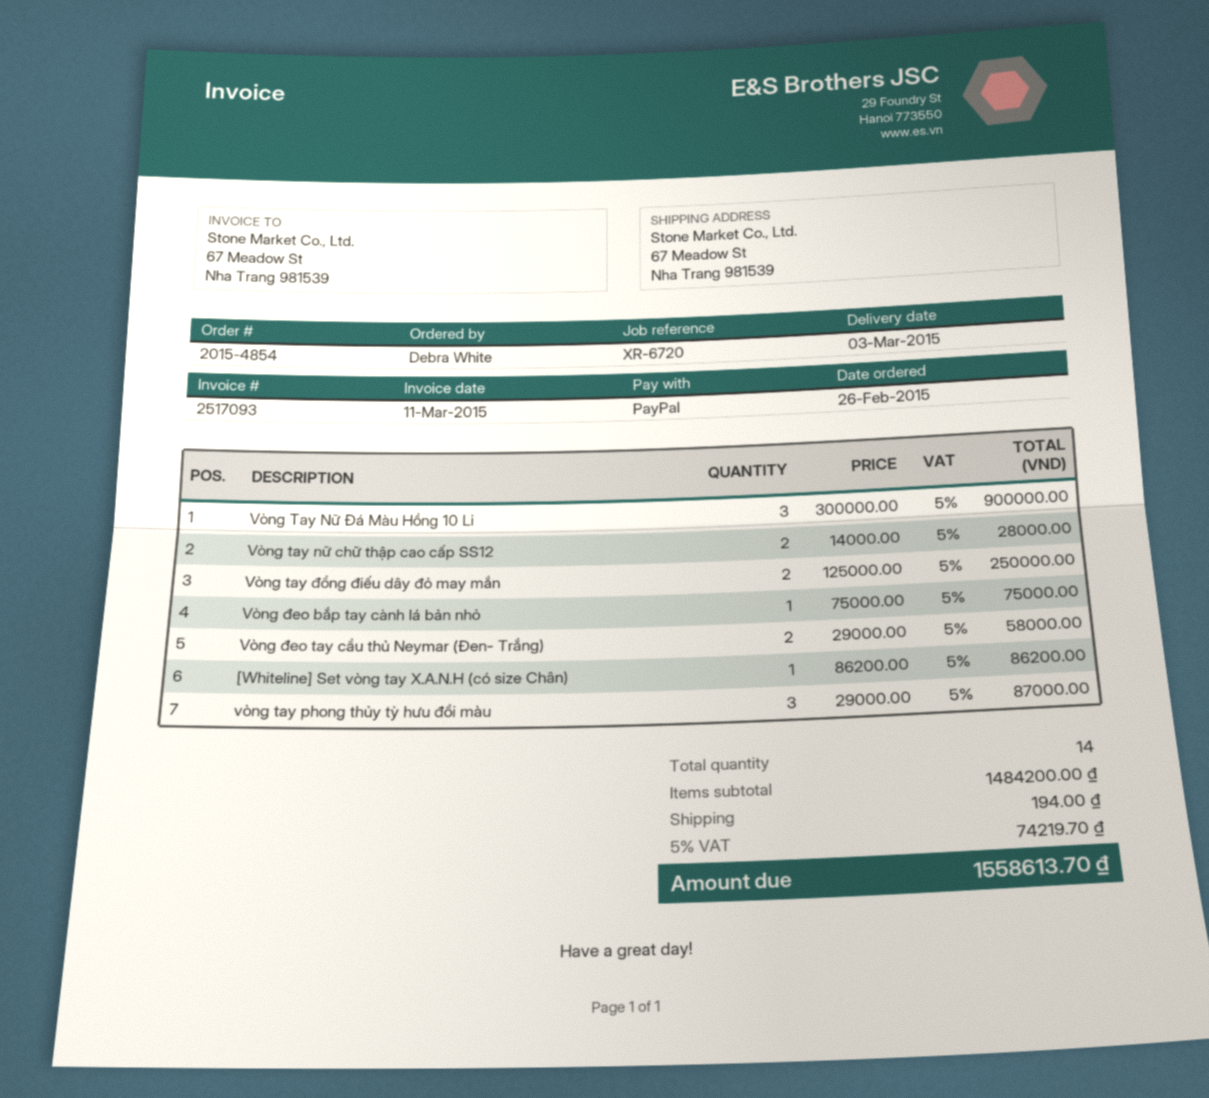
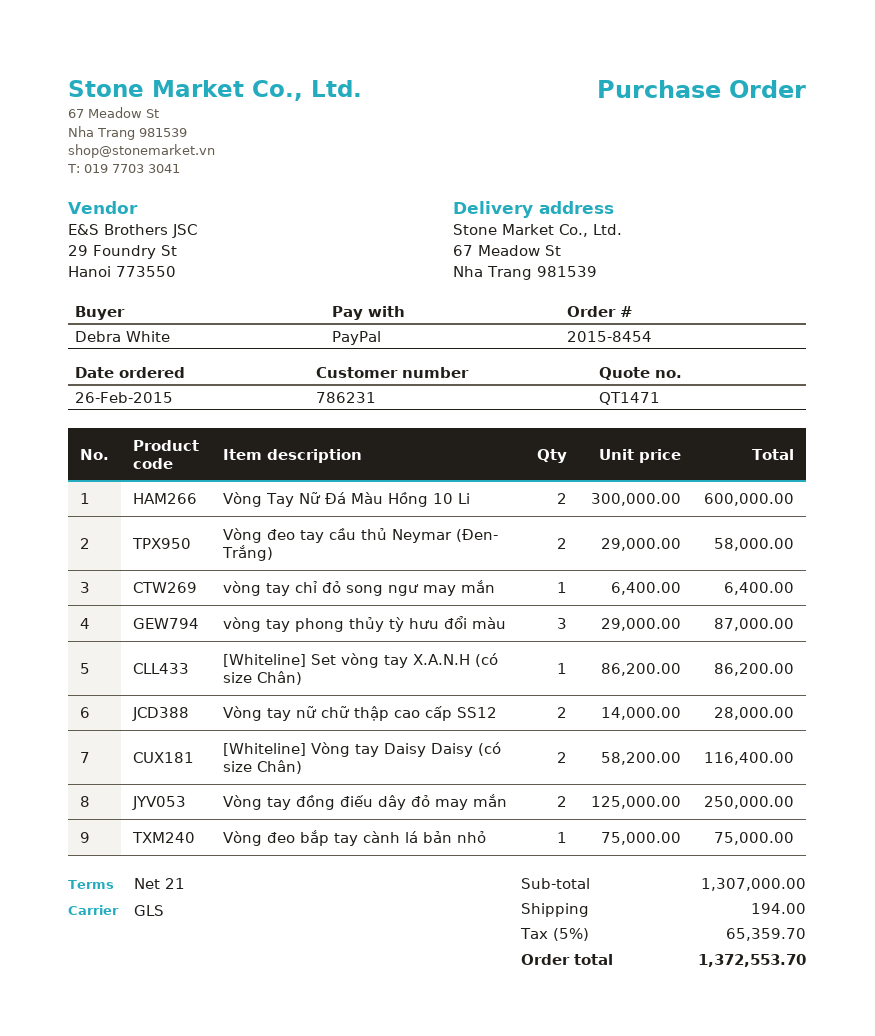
order number: 2015-4854 -> 2015-8454
Vòng Tay Nữ Đá Màu Hồng 10 Li: 3 x 300000.00 = 900000.00 -> 2 x 300000.00 = 600000.00
vòng tay chỉ đỏ song ngư may mắn: none -> 1 x 6400.00 = 6400.00
[Whiteline] Vòng tay Daisy Daisy (có size Chân): none -> 2 x 58200.00 = 116400.00
subtotal: 1484200.00 -> 1307000.00
tax: 5% = 74219.70 -> 5% = 65359.70
total: 1558613.70 -> 1372553.70

